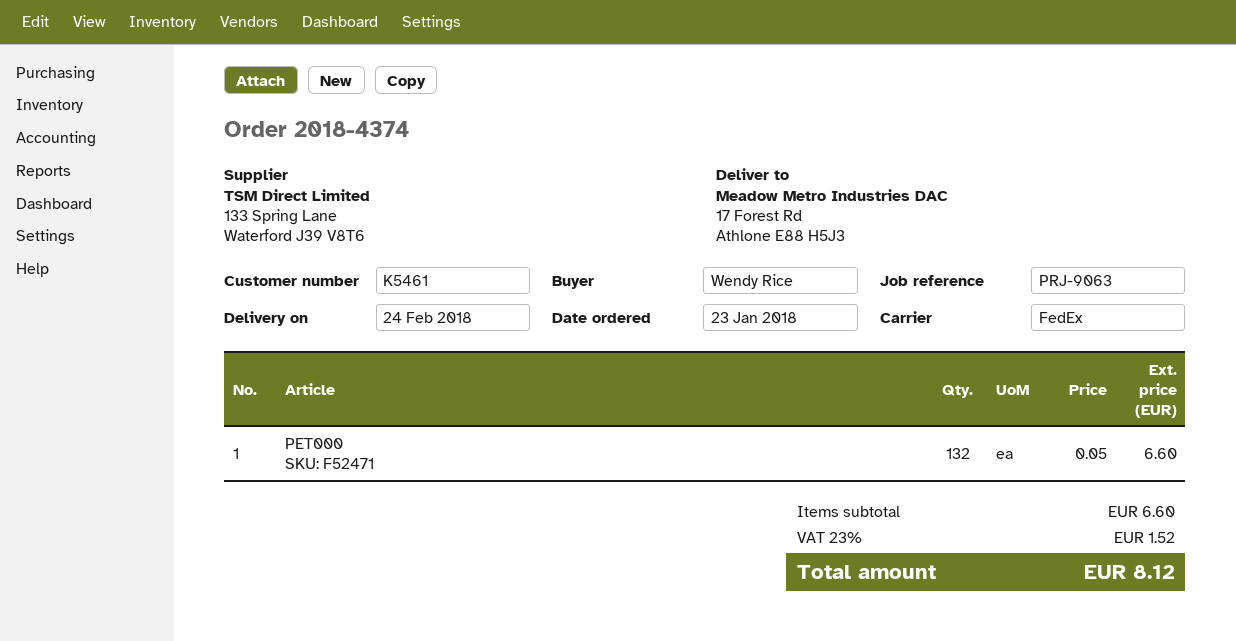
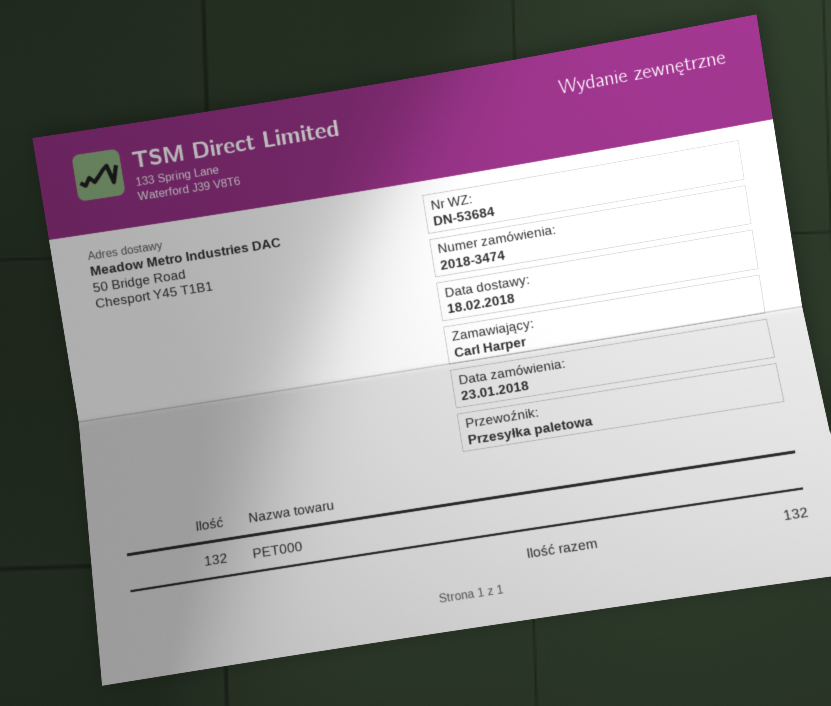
order number: 2018-4374 -> 2018-3474
delivery date: 2018-02-24 -> 2018-02-18
ordered by: Wendy Rice -> Carl Harper
shipping method: FedEx -> pallet freight
ship to: 17 Forest Rd, Athlone E88 H5J3 -> 50 Bridge Road, Chesport Y45 T1B1

